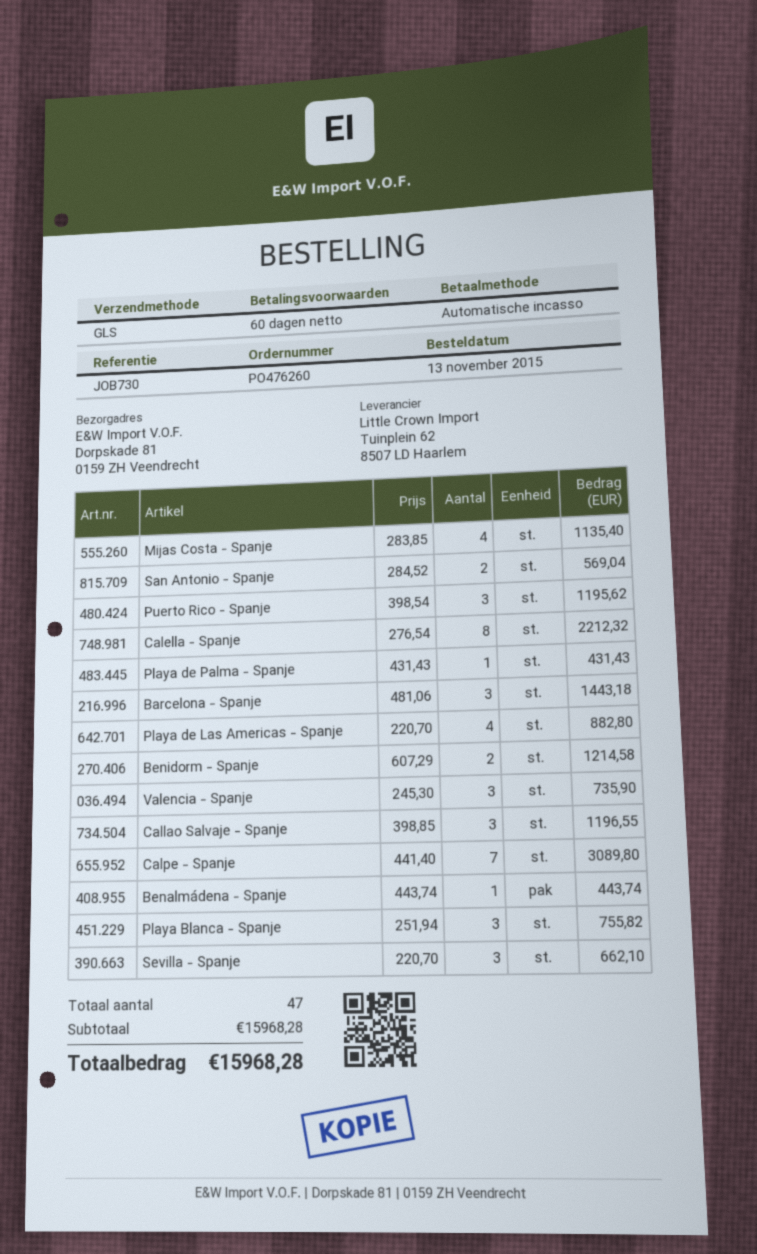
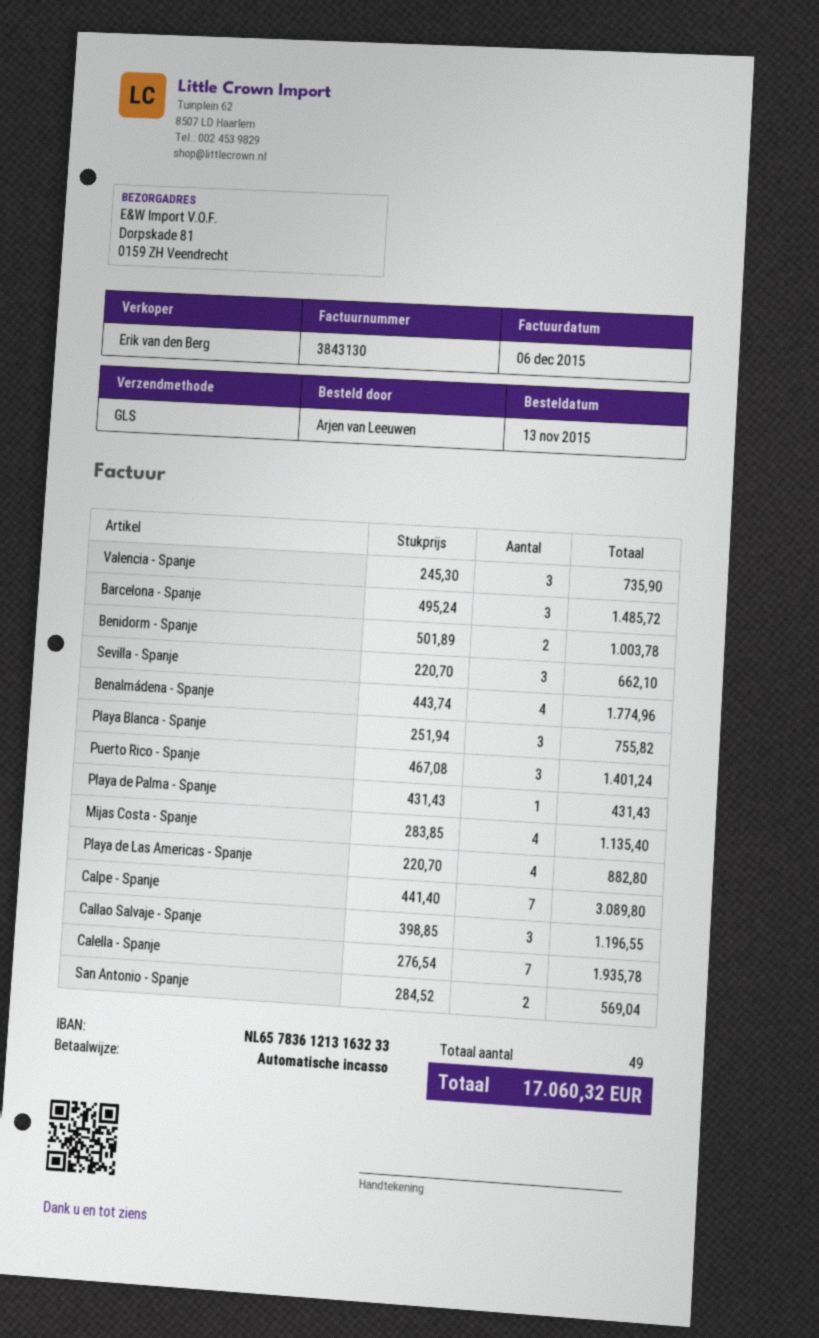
Puerto Rico - Spanje: 3 x 398.54 = 1195.62 -> 3 x 467.08 = 1401.24
Calella - Spanje: 8 x 276.54 = 2212.32 -> 7 x 276.54 = 1935.78
Barcelona - Spanje: 3 x 481.06 = 1443.18 -> 3 x 495.24 = 1485.72
Benidorm - Spanje: 2 x 607.29 = 1214.58 -> 2 x 501.89 = 1003.78
Benalmádena - Spanje: 1 x 443.74 = 443.74 -> 4 x 443.74 = 1774.96
total quantity: 47 -> 49
total: 15968.28 -> 17060.32

